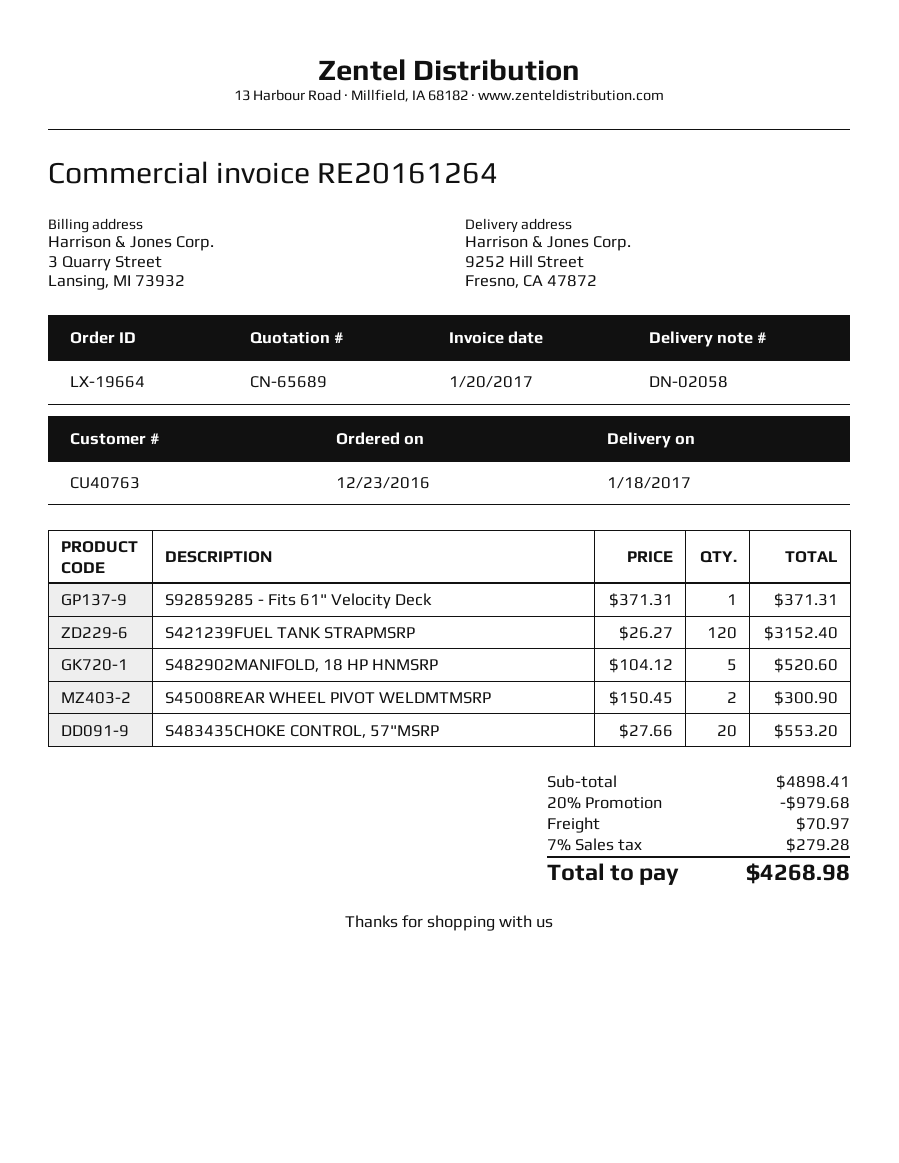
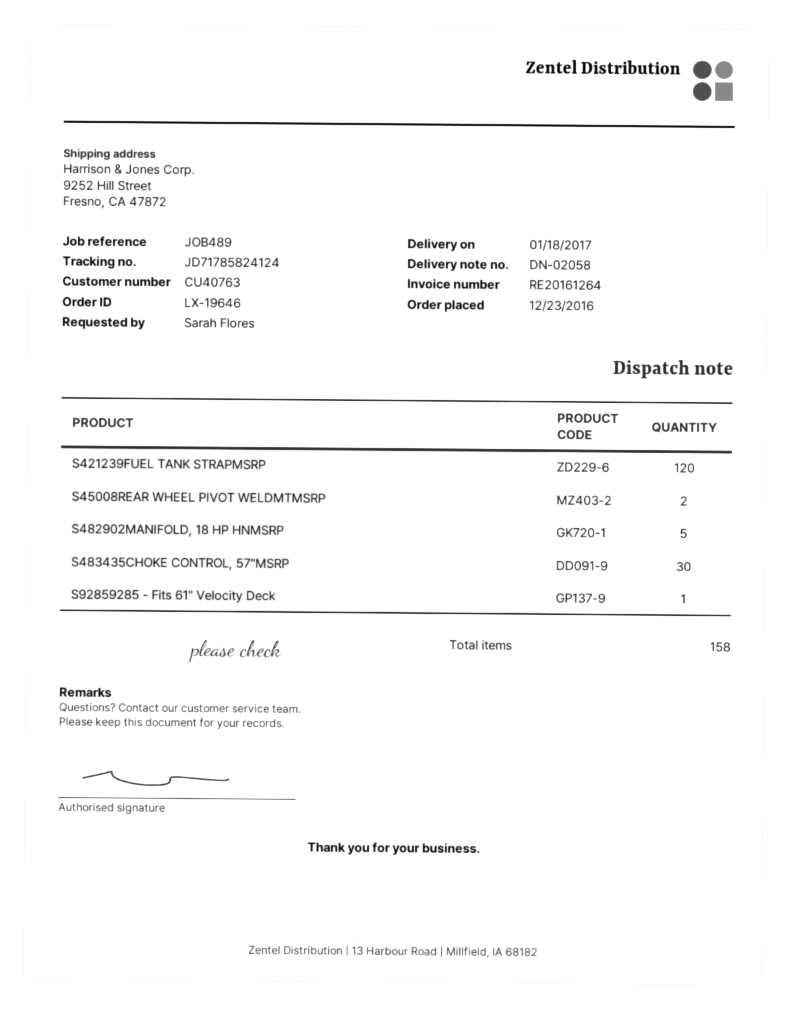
order number: LX-19664 -> LX-19646
S483435CHOKE CONTROL, 57"MSRP: 20 -> 30

